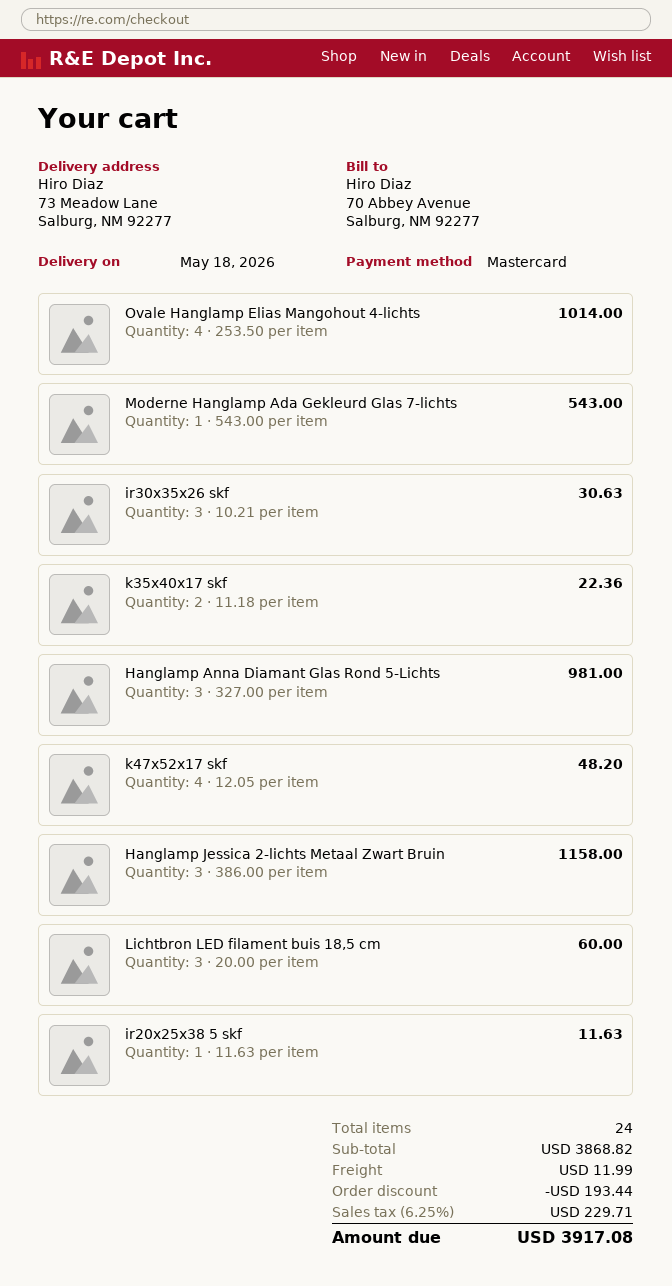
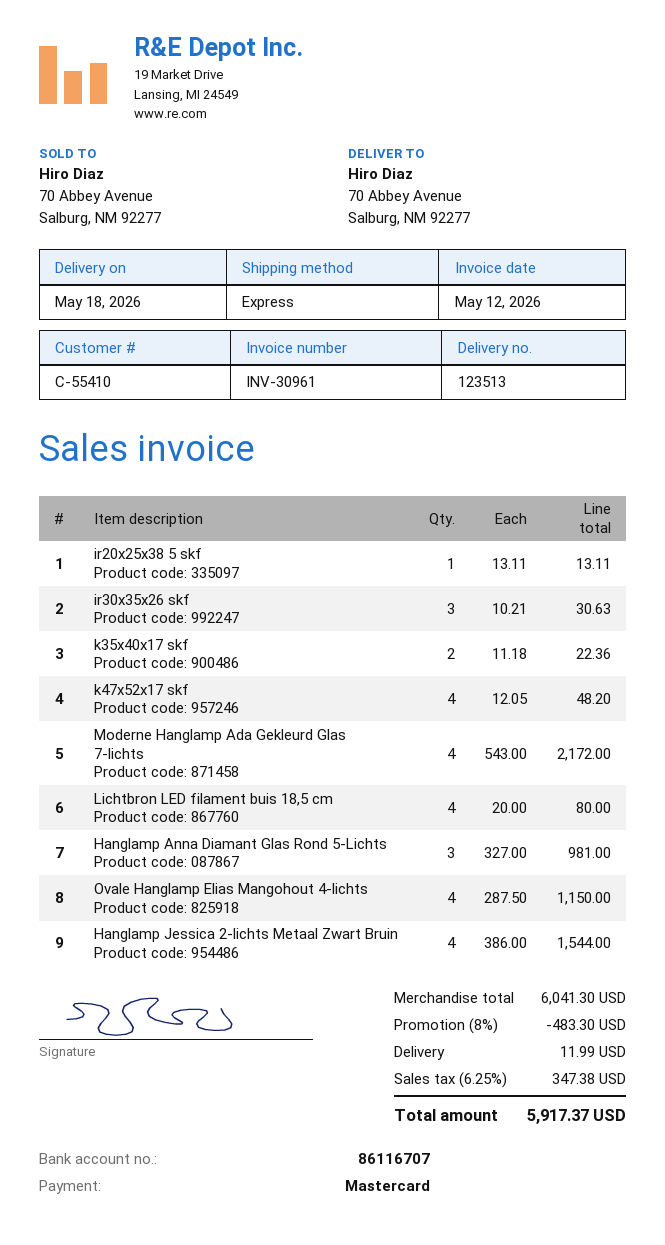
ship to: 73 Meadow Lane, Salburg, NM 92277 -> 70 Abbey Avenue, Salburg, NM 92277
Ovale Hanglamp Elias Mangohout 4-lichts: 4 x 253.50 = 1014.00 -> 4 x 287.50 = 1150.00
Moderne Hanglamp Ada Gekleurd Glas 7-lichts: 1 x 543.00 = 543.00 -> 4 x 543.00 = 2172.00
Hanglamp Jessica 2-lichts Metaal Zwart Bruin: 3 x 386.00 = 1158.00 -> 4 x 386.00 = 1544.00
Lichtbron LED filament buis 18,5 cm: 3 x 20.00 = 60.00 -> 4 x 20.00 = 80.00
ir20x25x38 5 skf: 1 x 11.63 = 11.63 -> 1 x 13.11 = 13.11
subtotal: 3868.82 -> 6041.30
discount: 193.44 -> 483.30
tax: 6.25% = 229.71 -> 6.25% = 347.38
total: 3917.08 -> 5917.37

